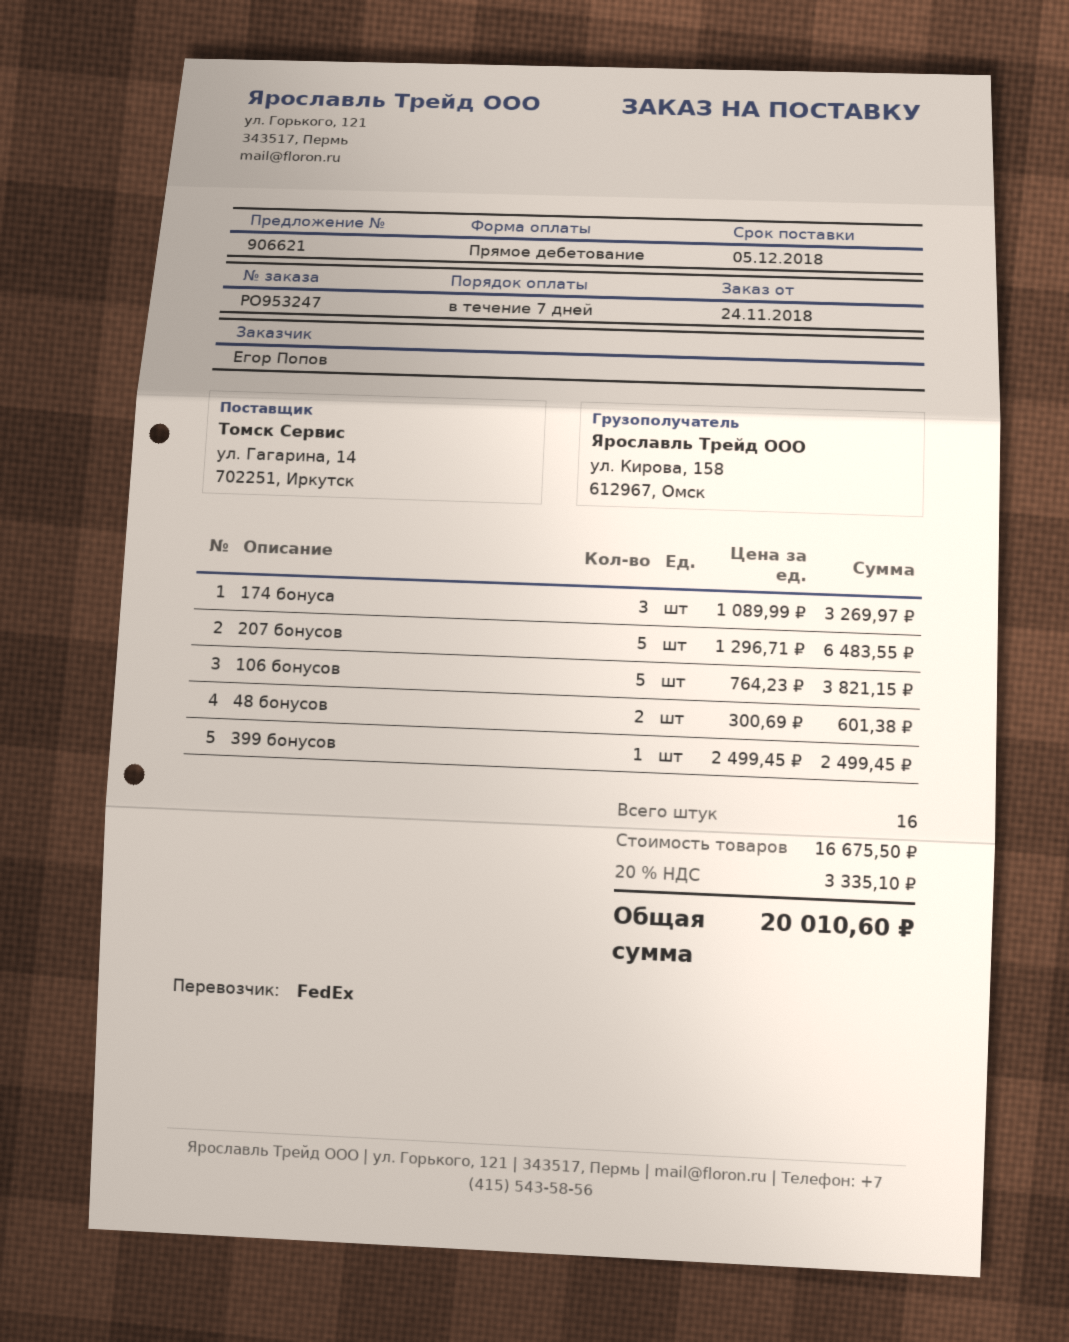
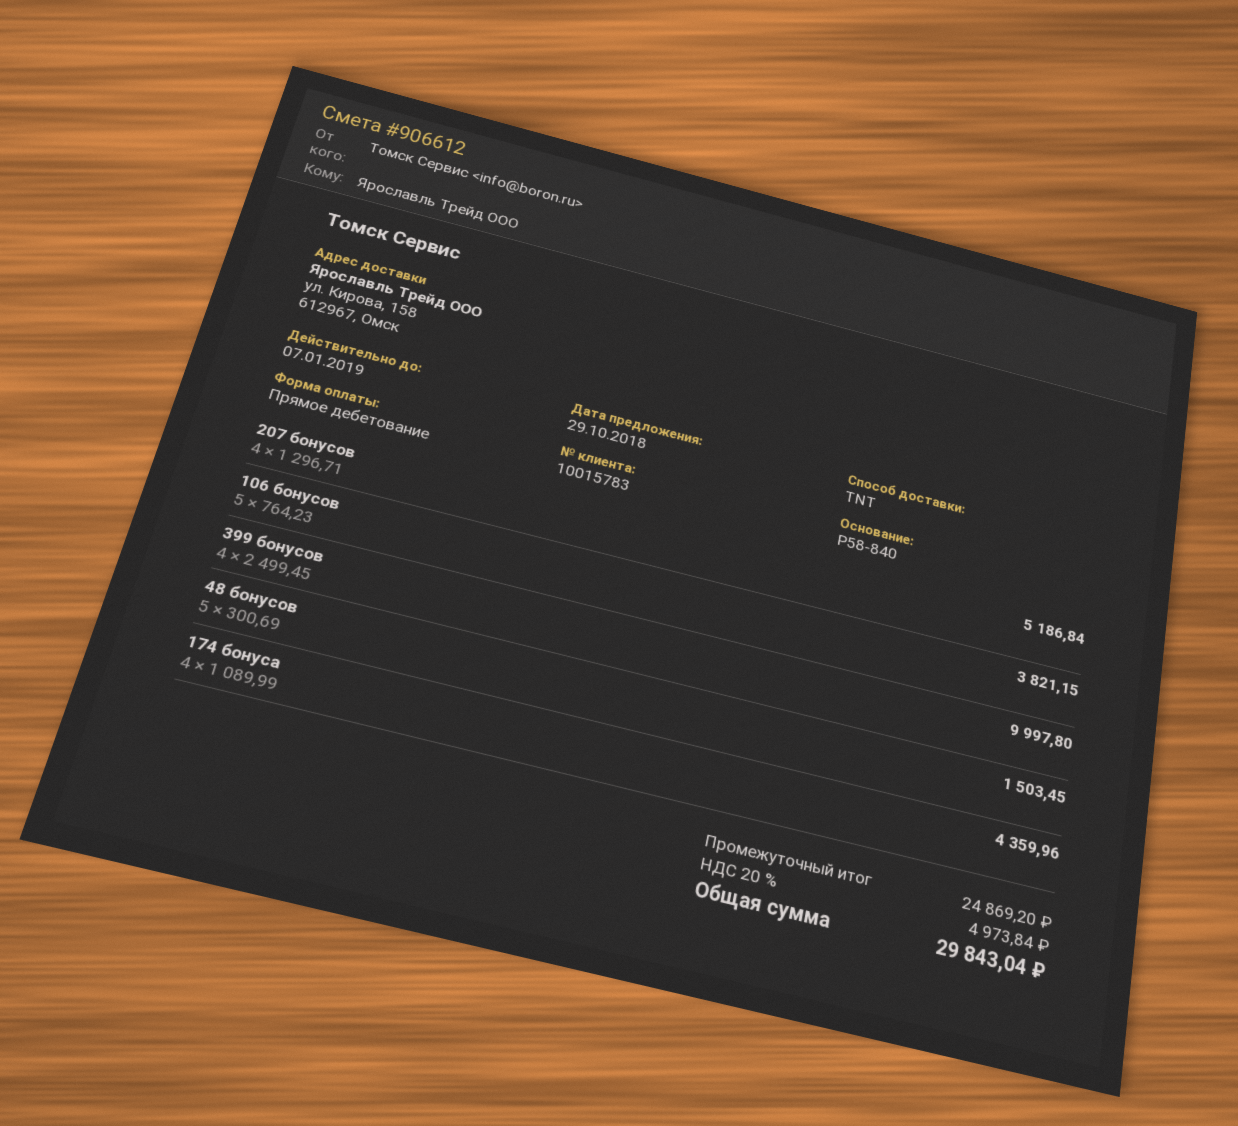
quote number: 906621 -> 906612
shipping method: FedEx -> TNT
174 бонуса: 3 x 1089.99 = 3269.97 -> 4 x 1089.99 = 4359.96
207 бонусов: 5 x 1296.71 = 6483.55 -> 4 x 1296.71 = 5186.84
48 бонусов: 2 x 300.69 = 601.38 -> 5 x 300.69 = 1503.45
399 бонусов: 1 x 2499.45 = 2499.45 -> 4 x 2499.45 = 9997.80
subtotal: 16675.50 -> 24869.20
tax: 20% = 3335.10 -> 20% = 4973.84
total: 20010.60 -> 29843.04

